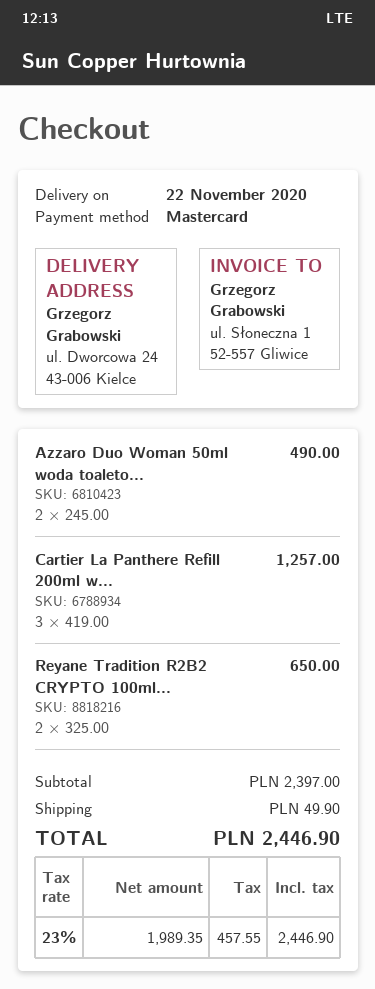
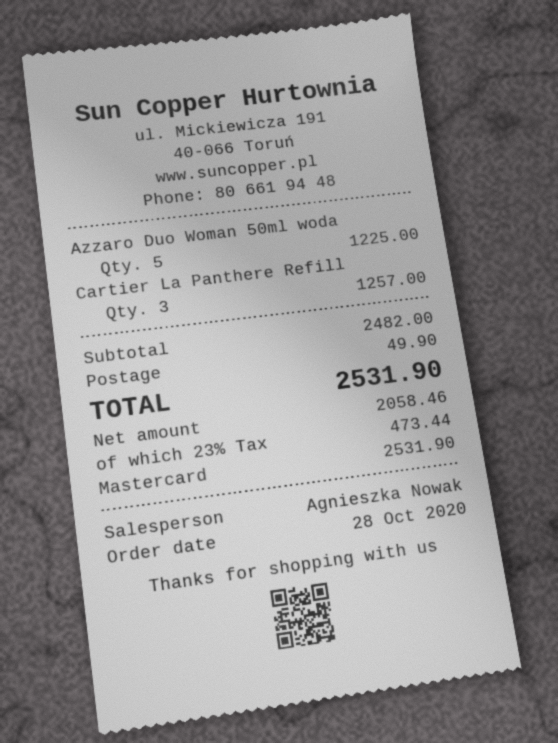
Azzaro Duo Woman 50ml woda toaleto...: 2 for 490.00 -> 5 for 1225.00
Reyane Tradition R2B2 CRYPTO 100ml...: 2 for 650.00 -> none
subtotal: 2397.00 -> 2482.00
net: 1989.35 -> 2058.46
tax: 23% = 457.55 -> 23% = 473.44
total: 2446.90 -> 2531.90

